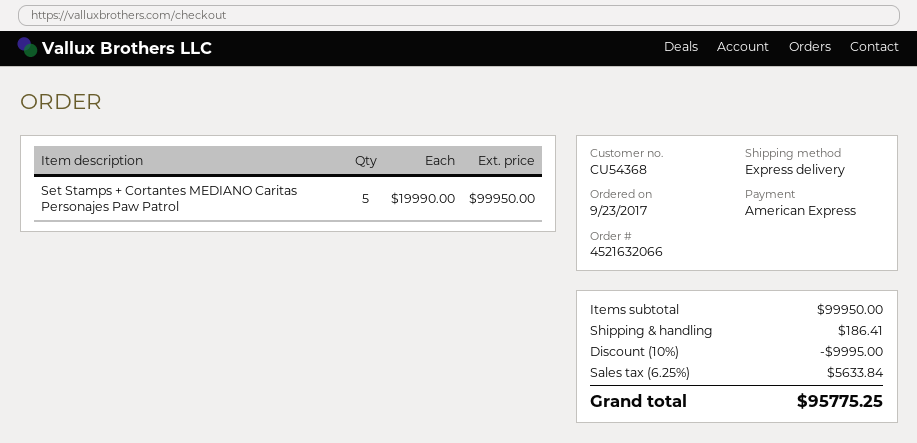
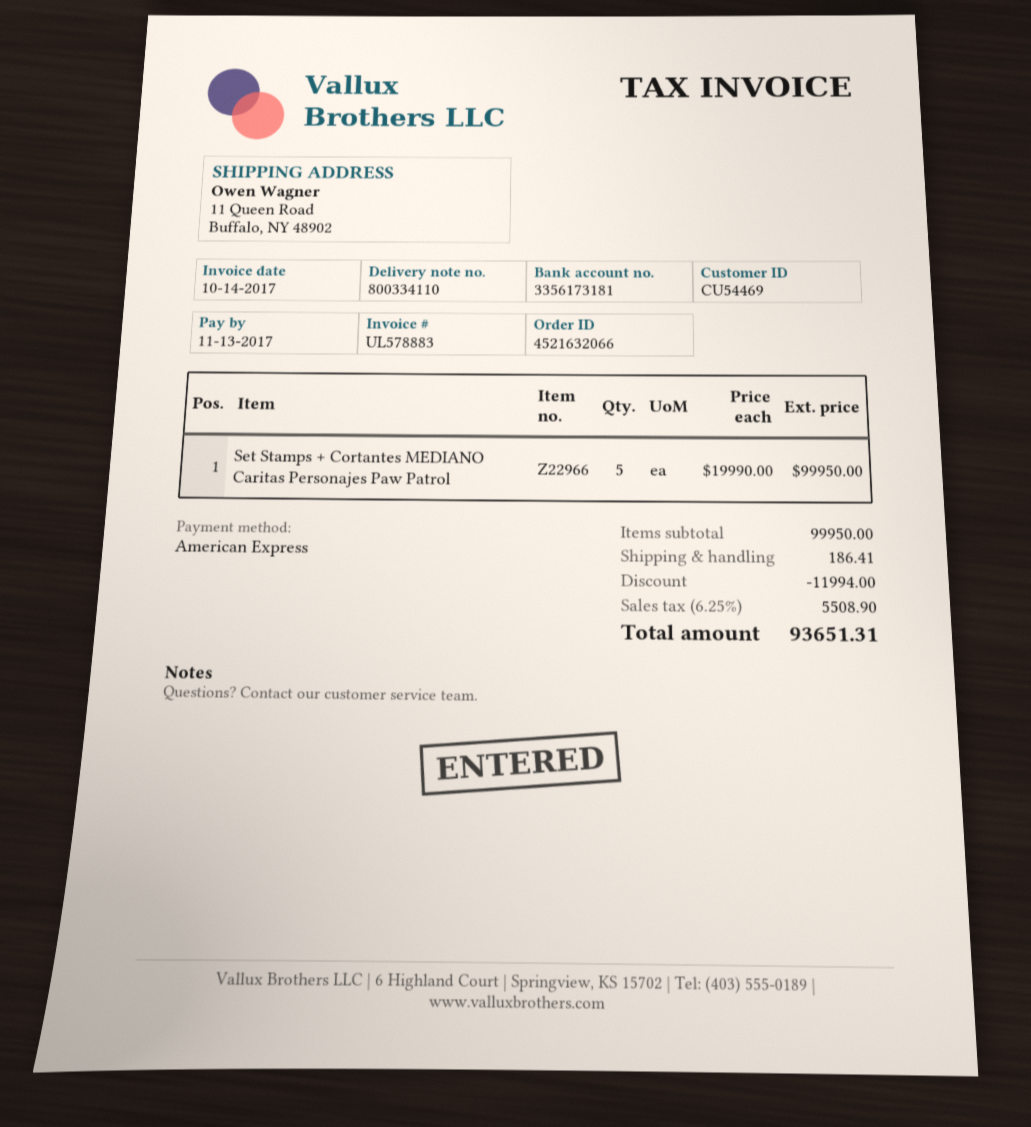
customer number: CU54368 -> CU54469
discount: 9995.00 -> 11994.00
tax: 6.25% = 5633.84 -> 6.25% = 5508.90
total: 95775.25 -> 93651.31

